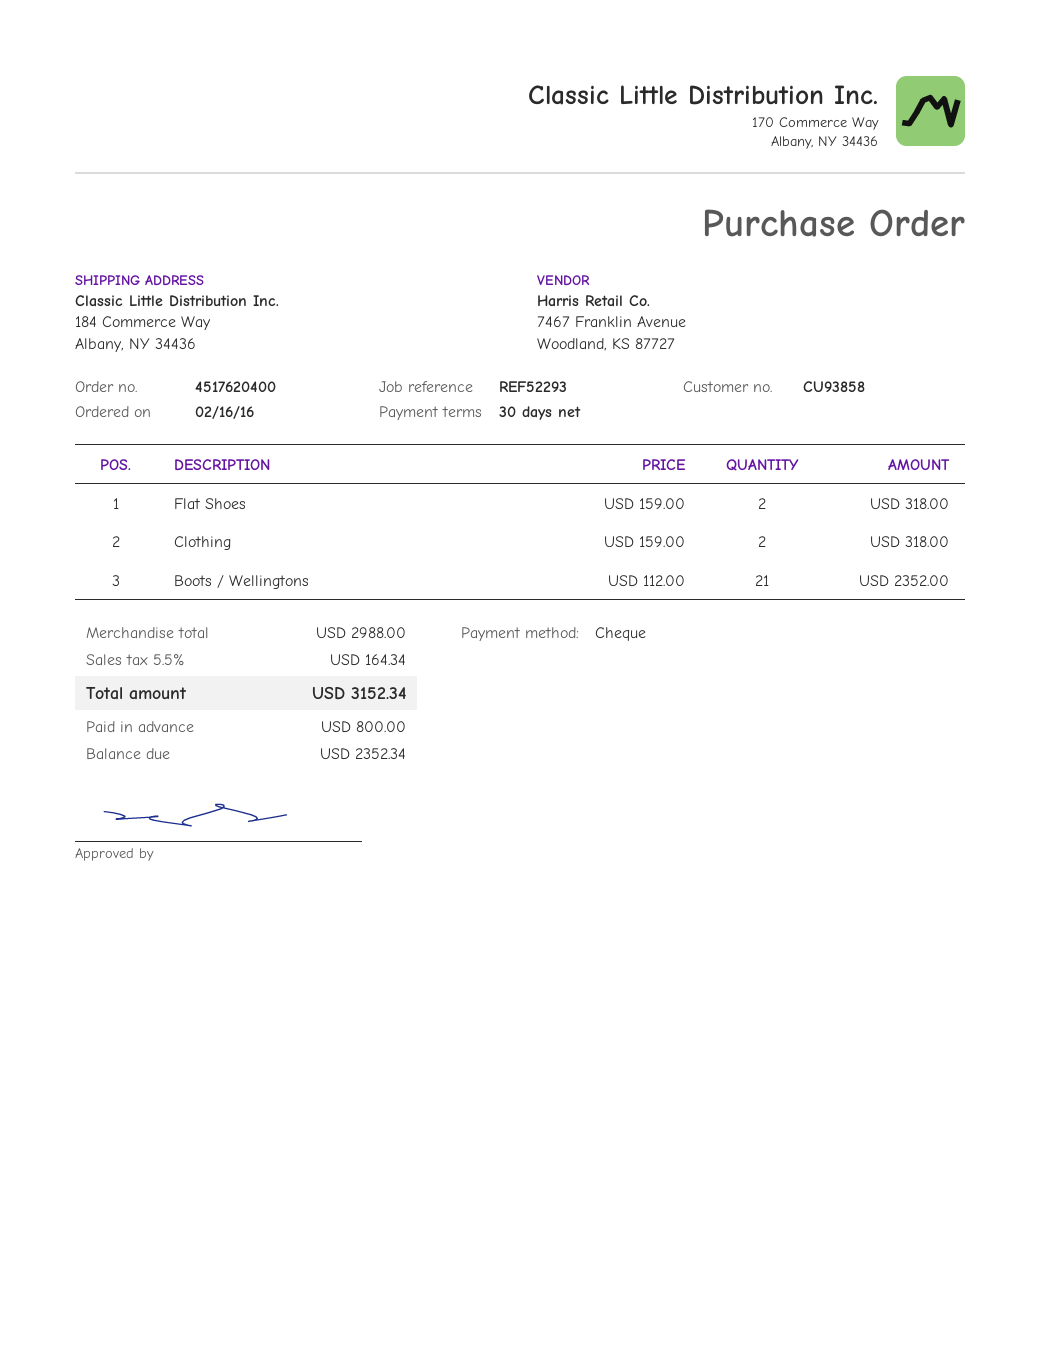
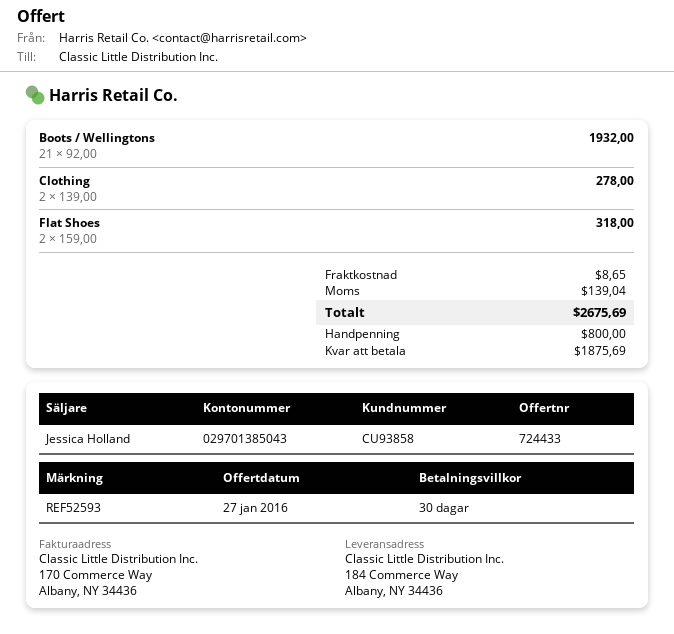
reference: REF52293 -> REF52593
Clothing: 2 x 159.00 = 318.00 -> 2 x 139.00 = 278.00
Boots / Wellingtons: 21 x 112.00 = 2352.00 -> 21 x 92.00 = 1932.00
shipping: none -> 8.65
tax: 164.34 -> 139.04
total: 3152.34 -> 2675.69
balance: 2352.34 -> 1875.69

